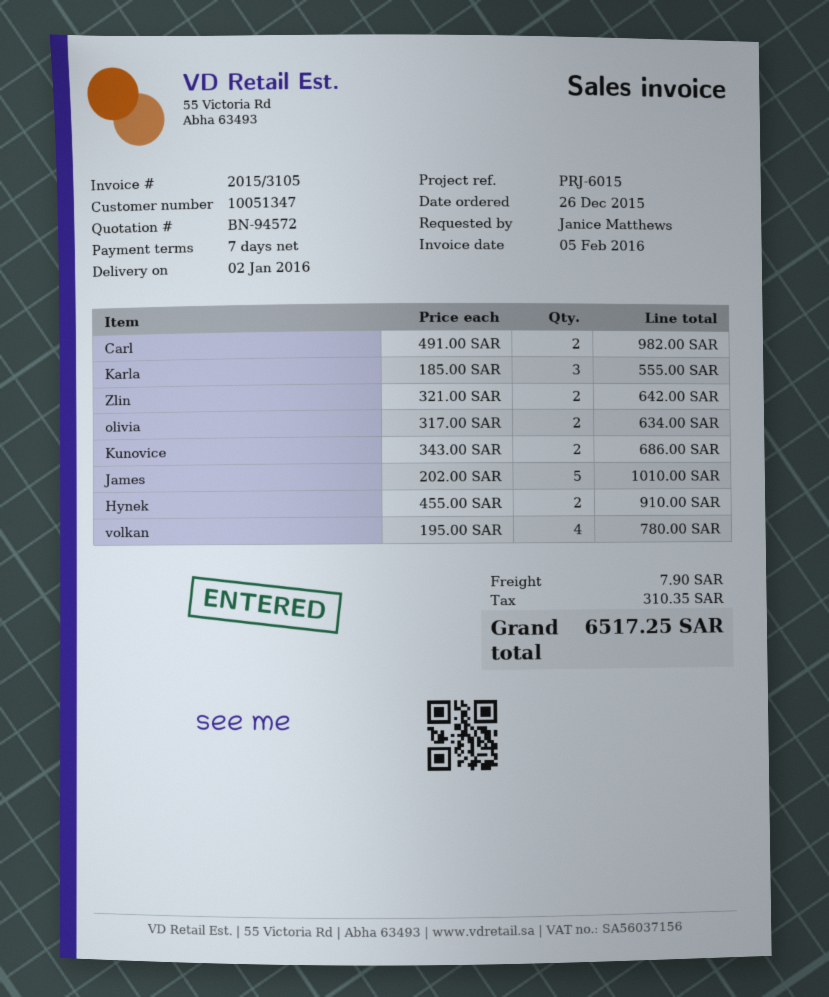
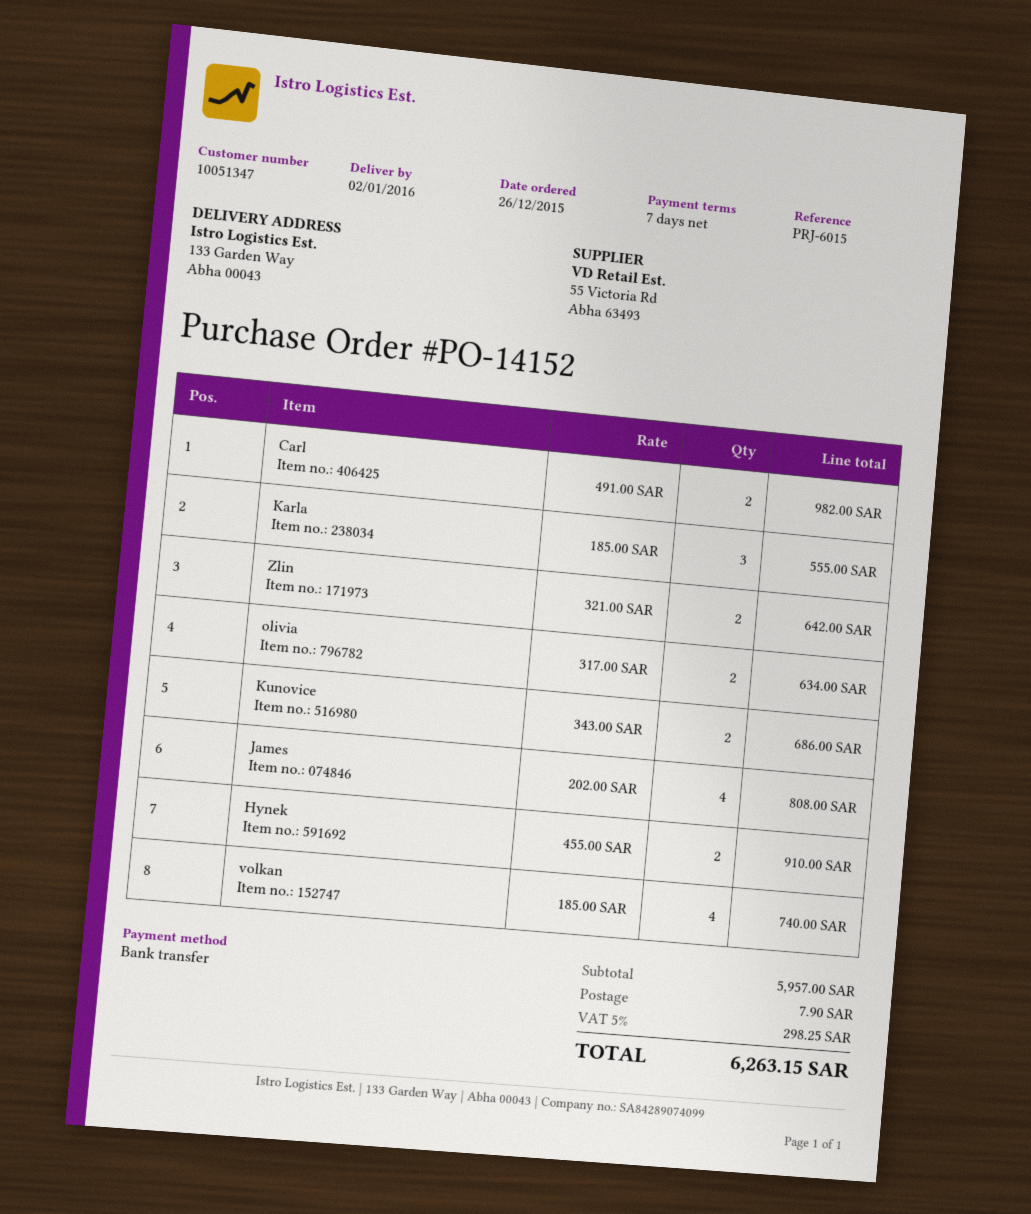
James: 5 x 202.00 = 1010.00 -> 4 x 202.00 = 808.00
volkan: 4 x 195.00 = 780.00 -> 4 x 185.00 = 740.00
tax: 310.35 -> 298.25
total: 6517.25 -> 6263.15

